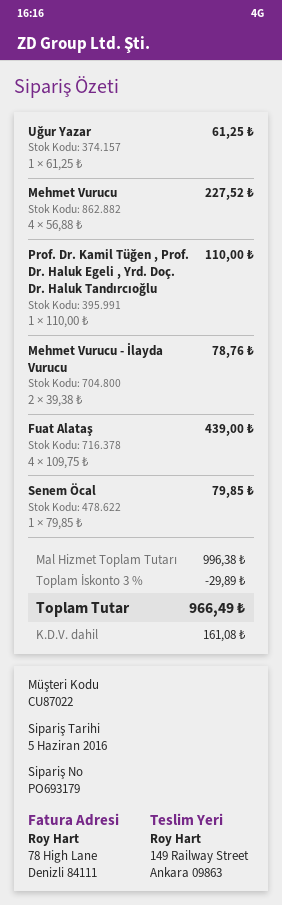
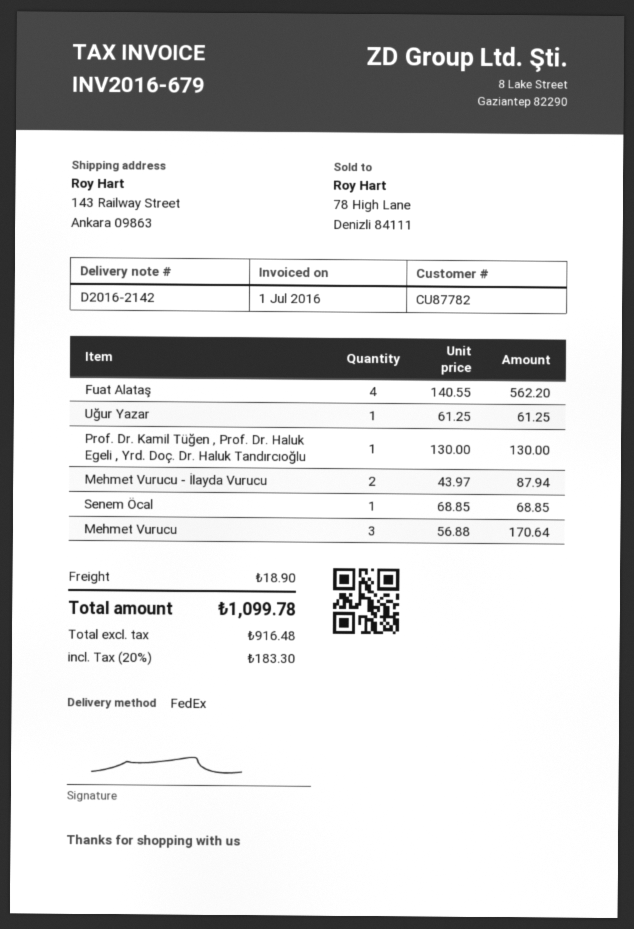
customer number: CU87022 -> CU87782
ship to: 149 Railway Street, Ankara 09863 -> 143 Railway Street, Ankara 09863
Mehmet Vurucu: 4 x 56.88 = 227.52 -> 3 x 56.88 = 170.64
Prof. Dr. Kamil Tüğen , Prof. Dr. Haluk Egeli , Yrd. Doç. Dr. Haluk Tandırcıoğlu: 1 x 110.00 = 110.00 -> 1 x 130.00 = 130.00
Mehmet Vurucu - İlayda Vurucu: 2 x 39.38 = 78.76 -> 2 x 43.97 = 87.94
Fuat Alataş: 4 x 109.75 = 439.00 -> 4 x 140.55 = 562.20
Senem Öcal: 1 x 79.85 = 79.85 -> 1 x 68.85 = 68.85
discount: 3% = 29.89 -> none
shipping: none -> 18.90
tax: 161.08 -> 183.30
total: 966.49 -> 1099.78

